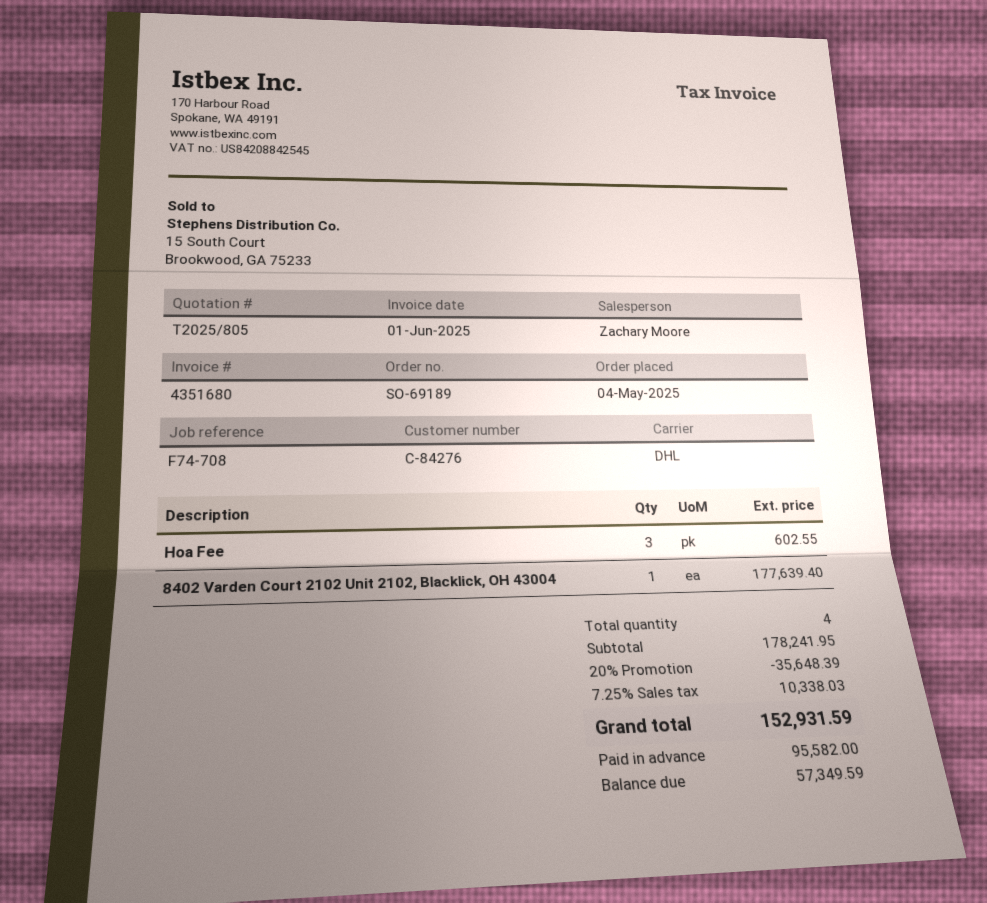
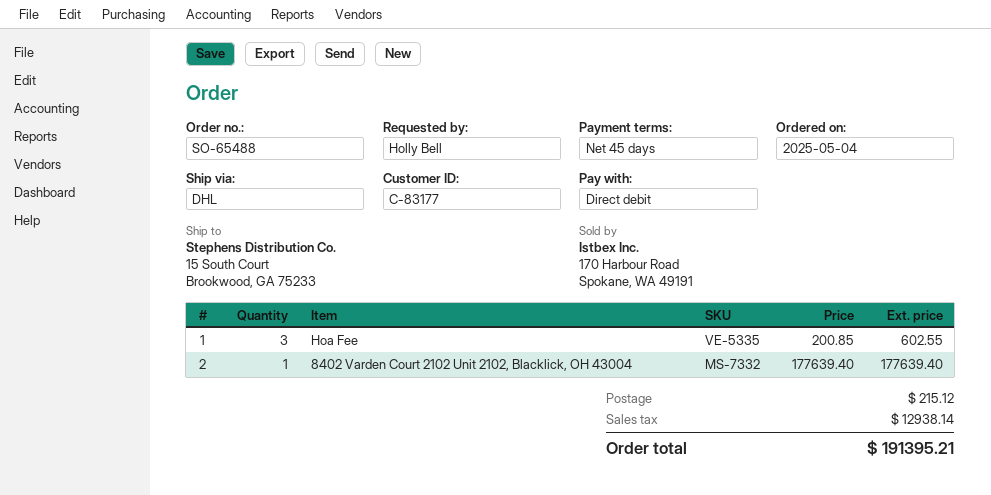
order number: SO-69189 -> SO-65488
customer number: C-84276 -> C-83177
discount: 20% = 35648.39 -> none
shipping: none -> 215.12
tax: 10338.03 -> 12938.14
total: 152931.59 -> 191395.21

